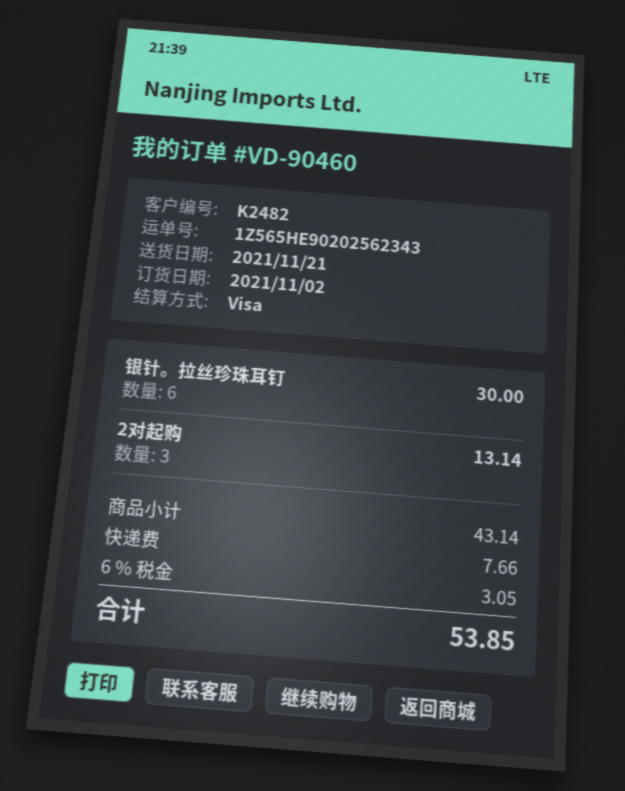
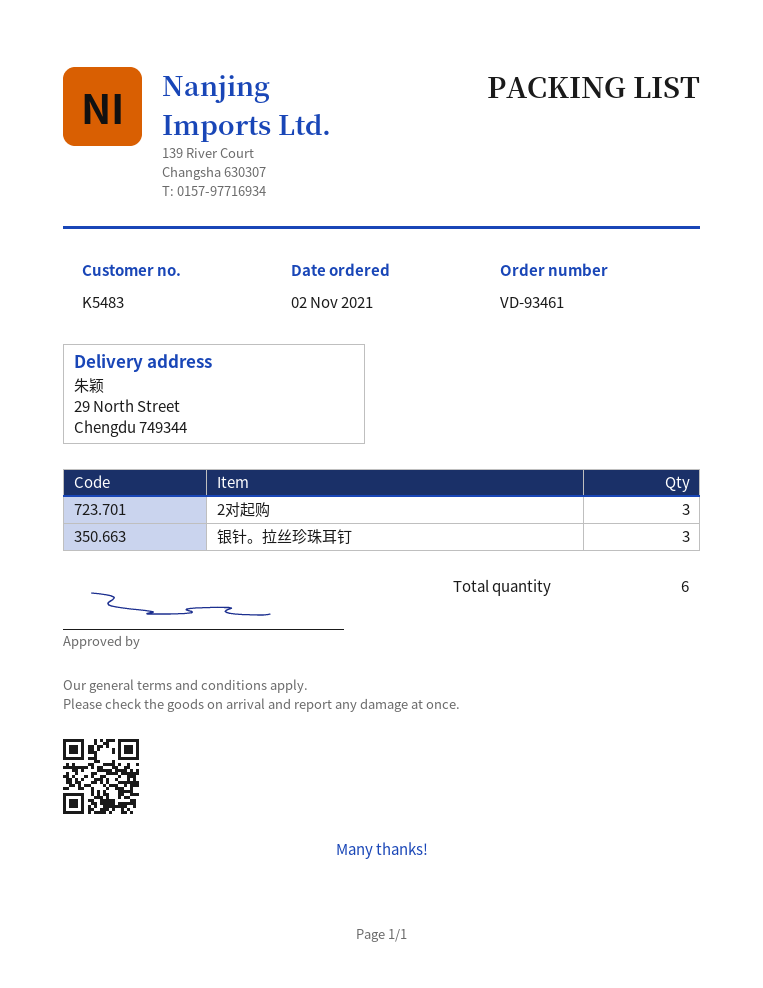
order number: VD-90460 -> VD-93461
customer number: K2482 -> K5483
银针。拉丝珍珠耳钉: 6 -> 3

